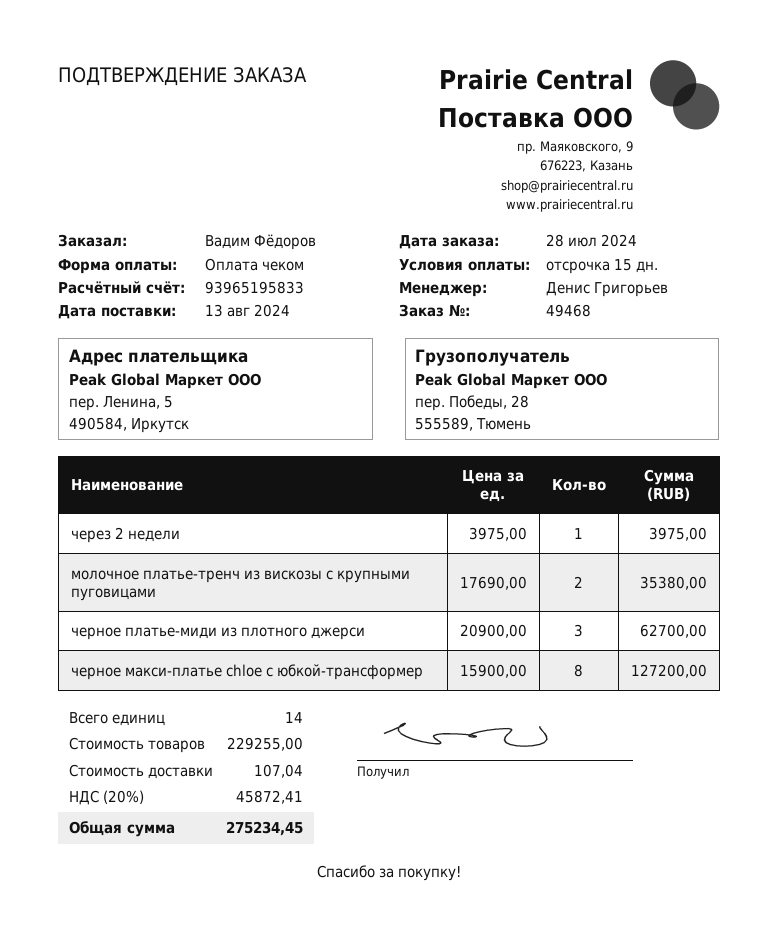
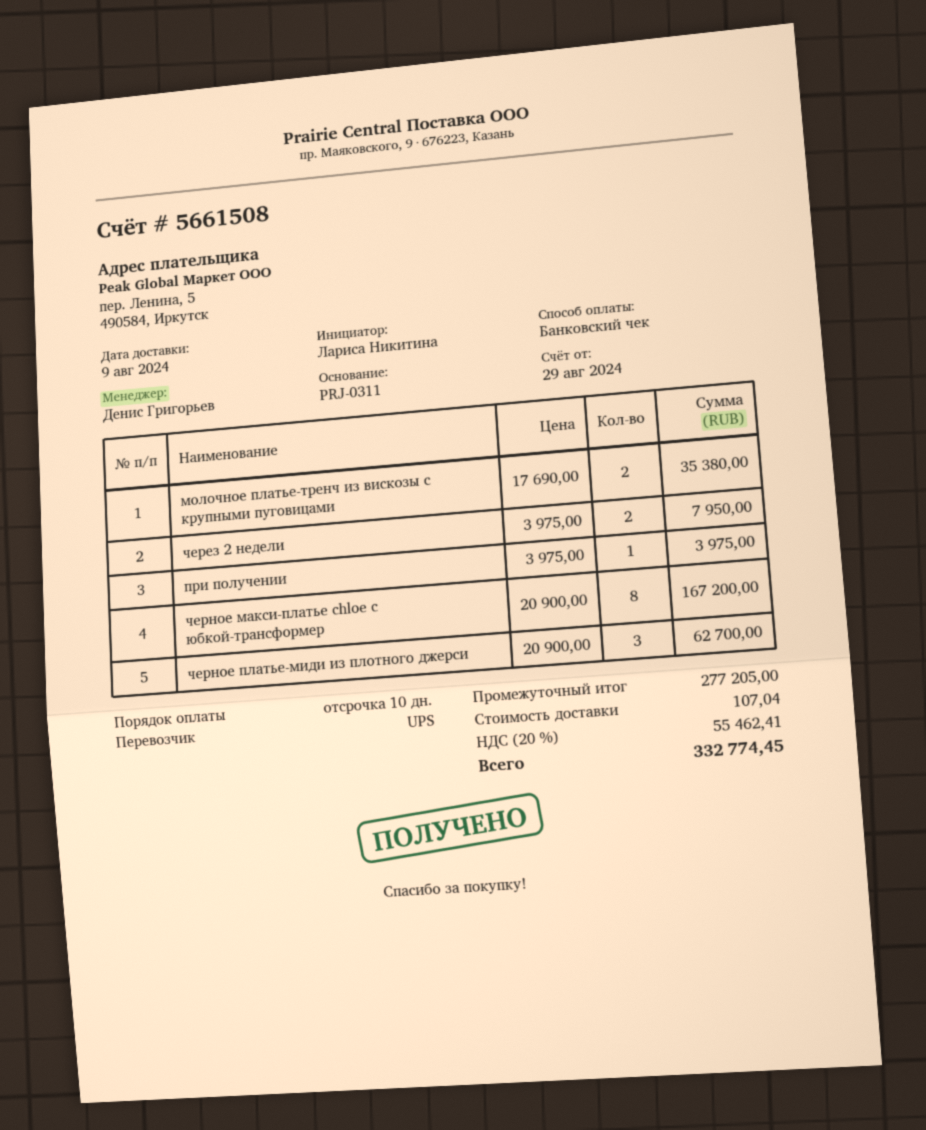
delivery date: 2024-08-13 -> 2024-08-09
payment terms: 15 days -> 10 days
ordered by: Вадим Фёдоров -> Лариса Никитина
через 2 недели: 1 x 3975.00 = 3975.00 -> 2 x 3975.00 = 7950.00
черное макси-платье chloe с юбкой-трансформер: 8 x 15900.00 = 127200.00 -> 8 x 20900.00 = 167200.00
при получении: none -> 1 x 3975.00 = 3975.00
subtotal: 229255.00 -> 277205.00
tax: 20% = 45872.41 -> 20% = 55462.41
total: 275234.45 -> 332774.45

